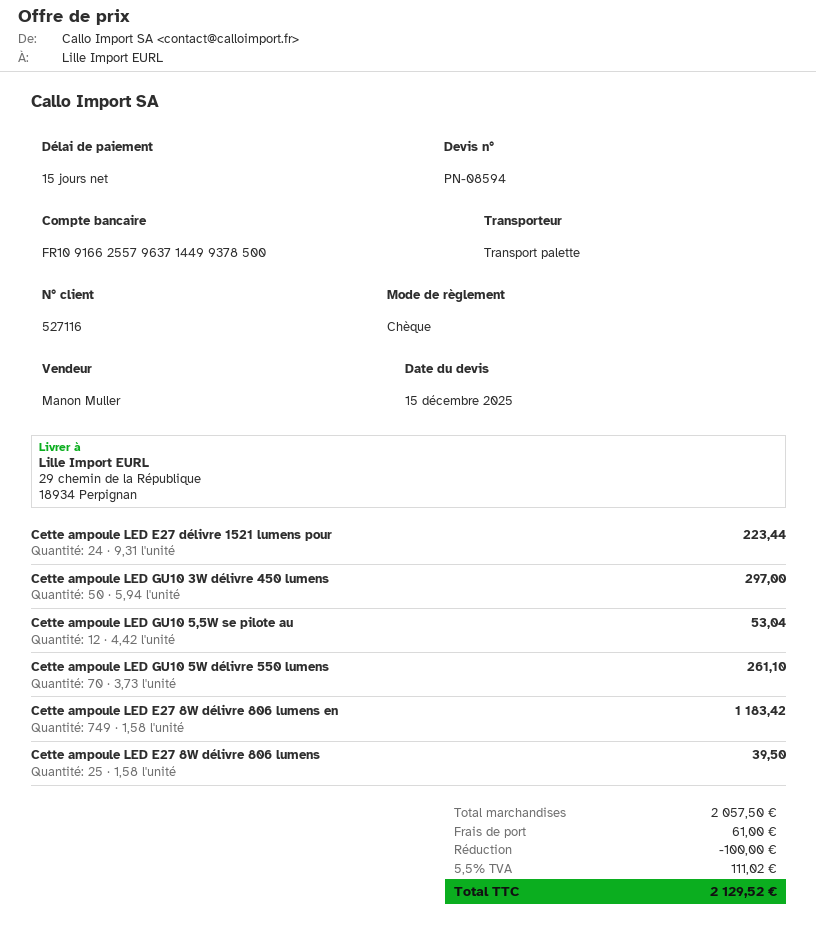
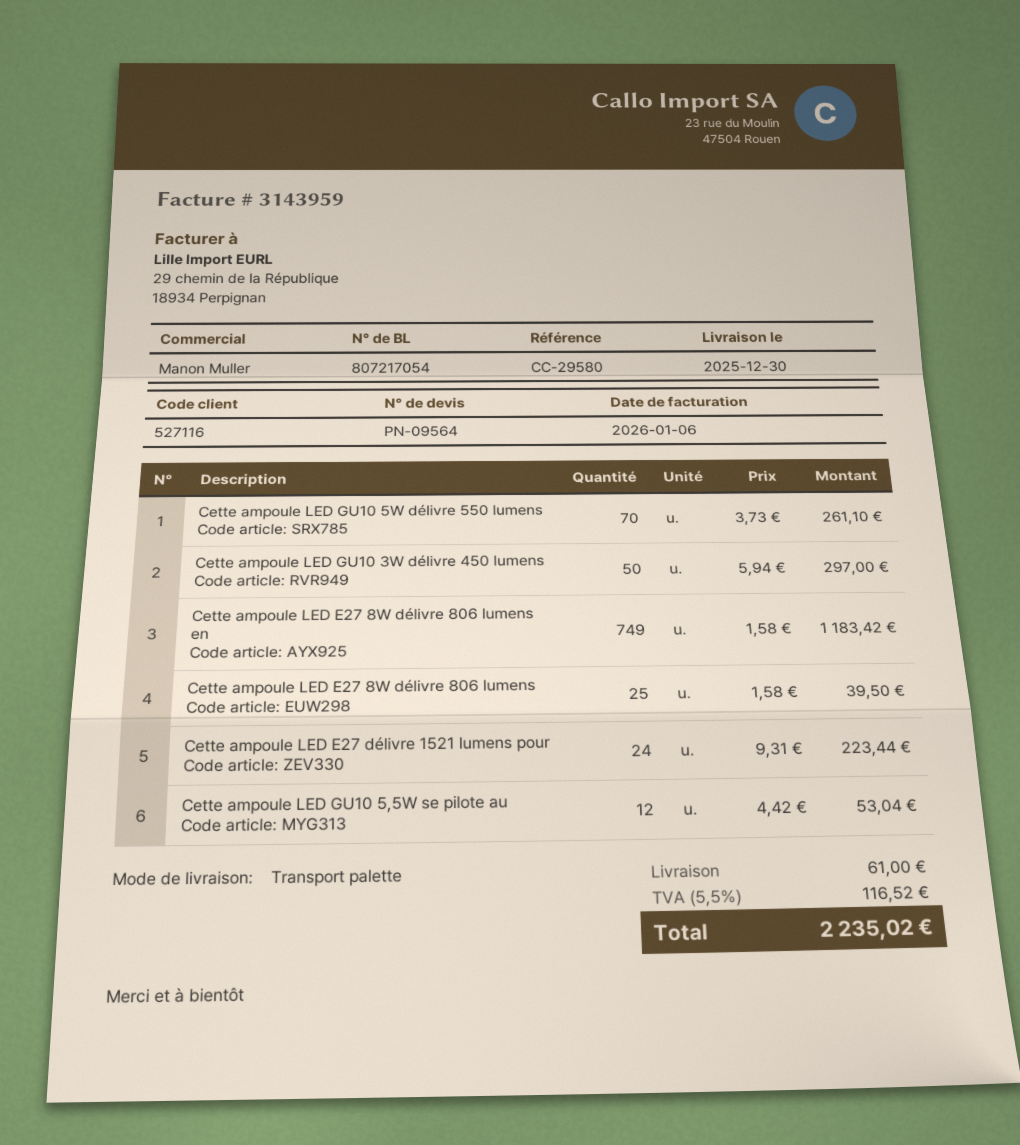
quote number: PN-08594 -> PN-09564
discount: 100.00 -> none
tax: 5.5% = 111.02 -> 5.5% = 116.52
total: 2129.52 -> 2235.02

